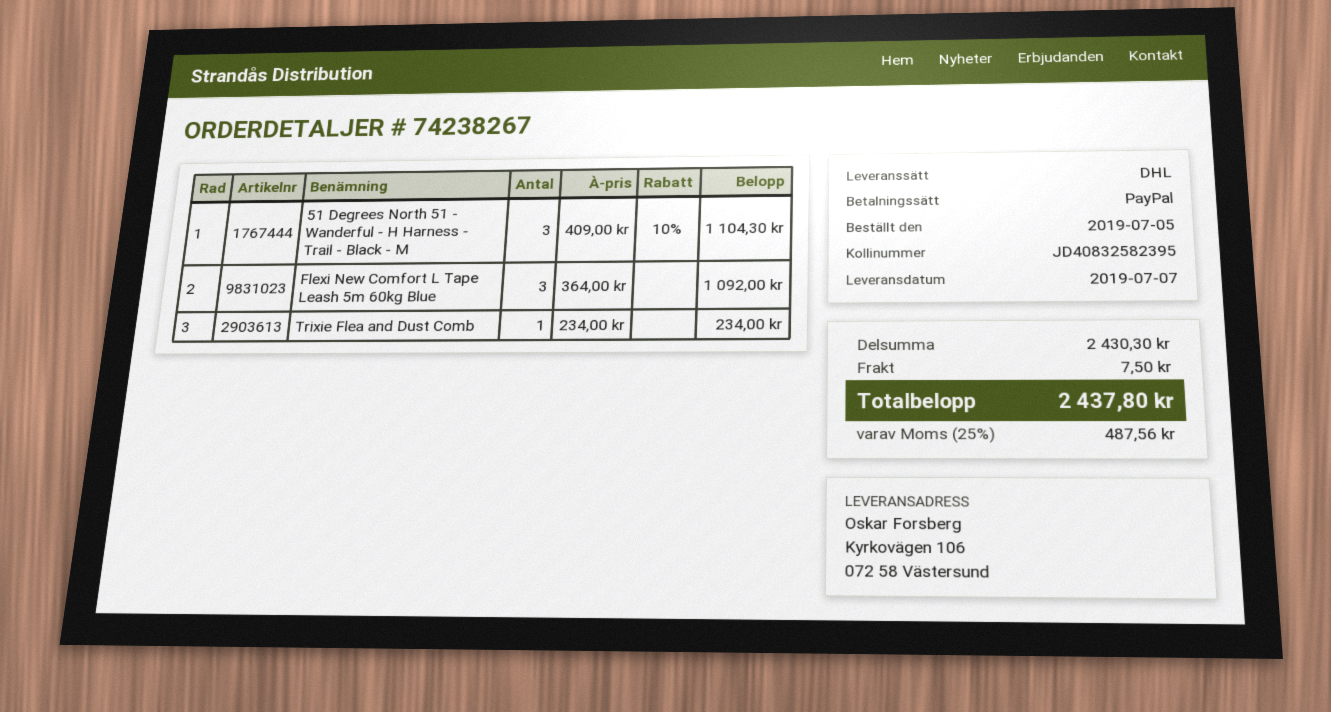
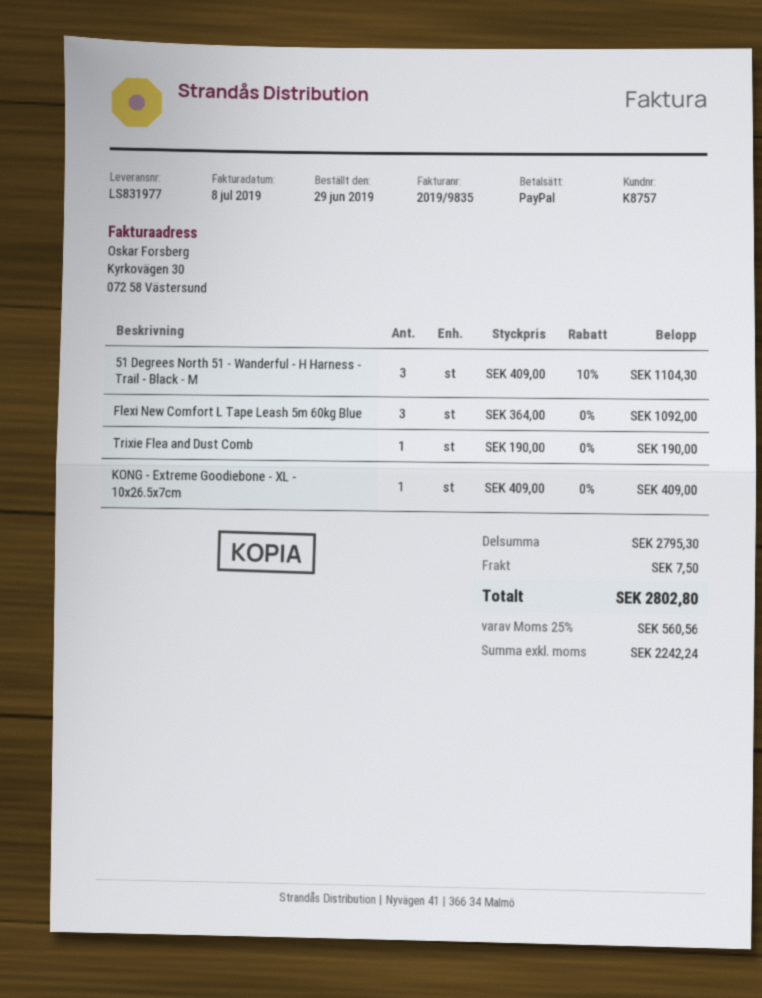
order date: 2019-07-05 -> 2019-06-29
Trixie Flea and Dust Comb: 1 x 234.00 = 234.00 -> 1 x 190.00 = 190.00
KONG - Extreme Goodiebone - XL - 10x26.5x7cm: none -> 1 x 409.00 = 409.00
subtotal: 2430.30 -> 2795.30
tax: 25% = 487.56 -> 25% = 560.56
total: 2437.80 -> 2802.80

